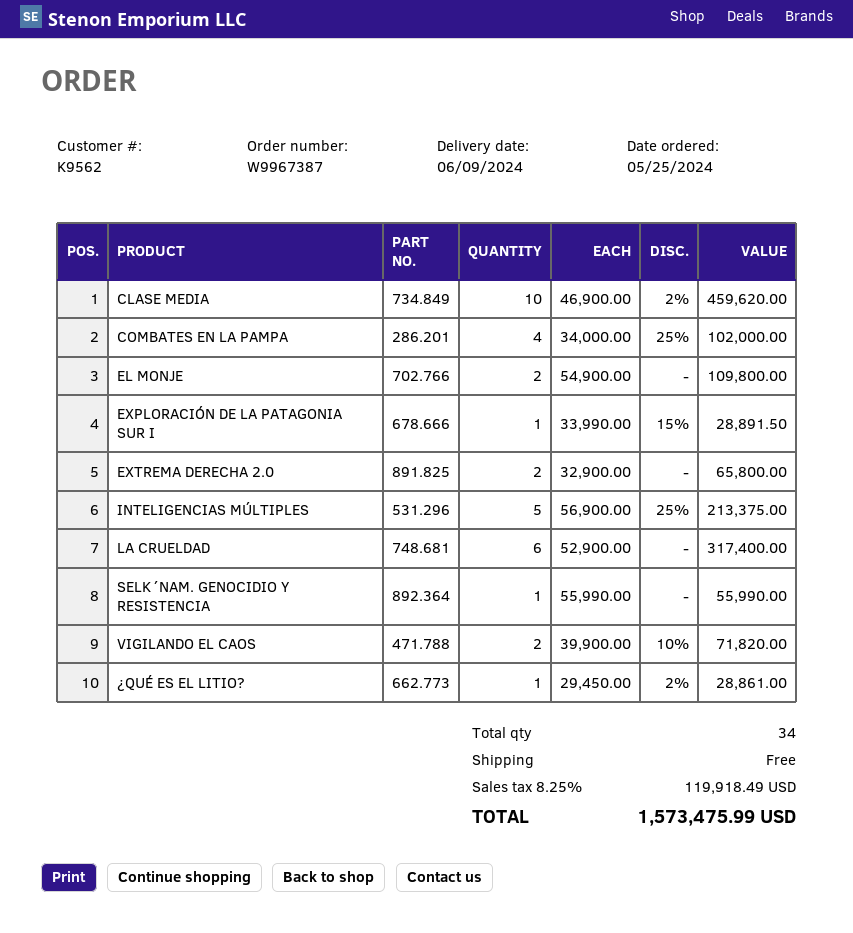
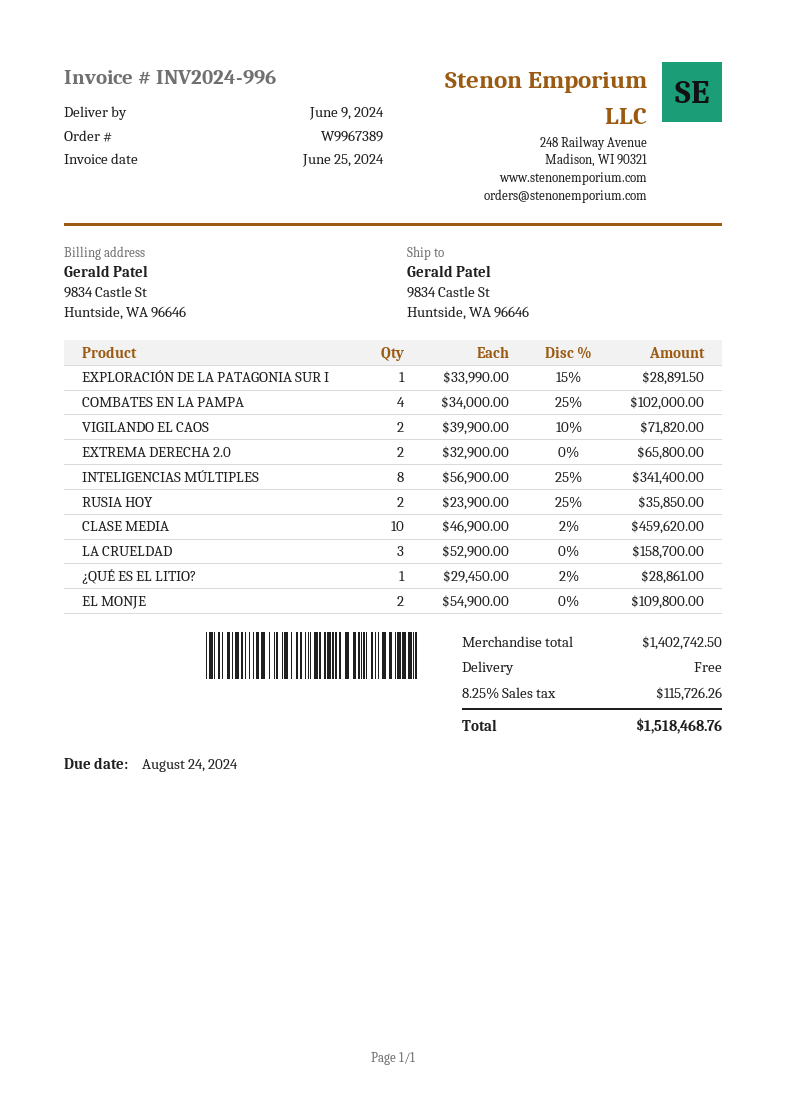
order number: W9967387 -> W9967389
INTELIGENCIAS MÚLTIPLES: 5 x 56900.00 - 25% = 213375.00 -> 8 x 56900.00 - 25% = 341400.00
LA CRUELDAD: 6 x 52900.00 = 317400.00 -> 3 x 52900.00 = 158700.00
SELK´NAM. GENOCIDIO Y RESISTENCIA: 1 x 55990.00 = 55990.00 -> none
RUSIA HOY: none -> 2 x 23900.00 - 25% = 35850.00
tax: 8.25% = 119918.49 -> 8.25% = 115726.26
total: 1573475.99 -> 1518468.76

